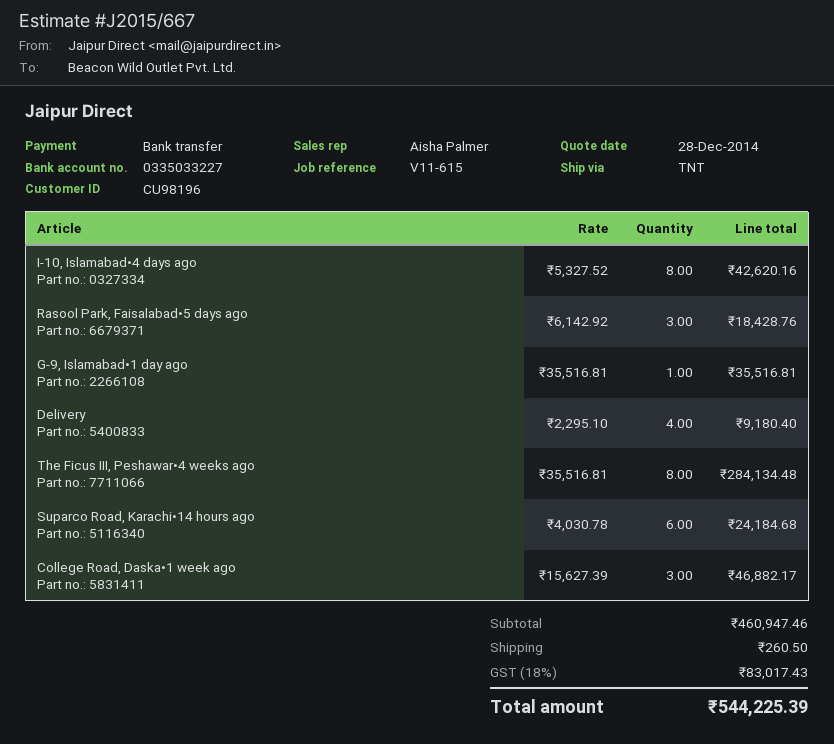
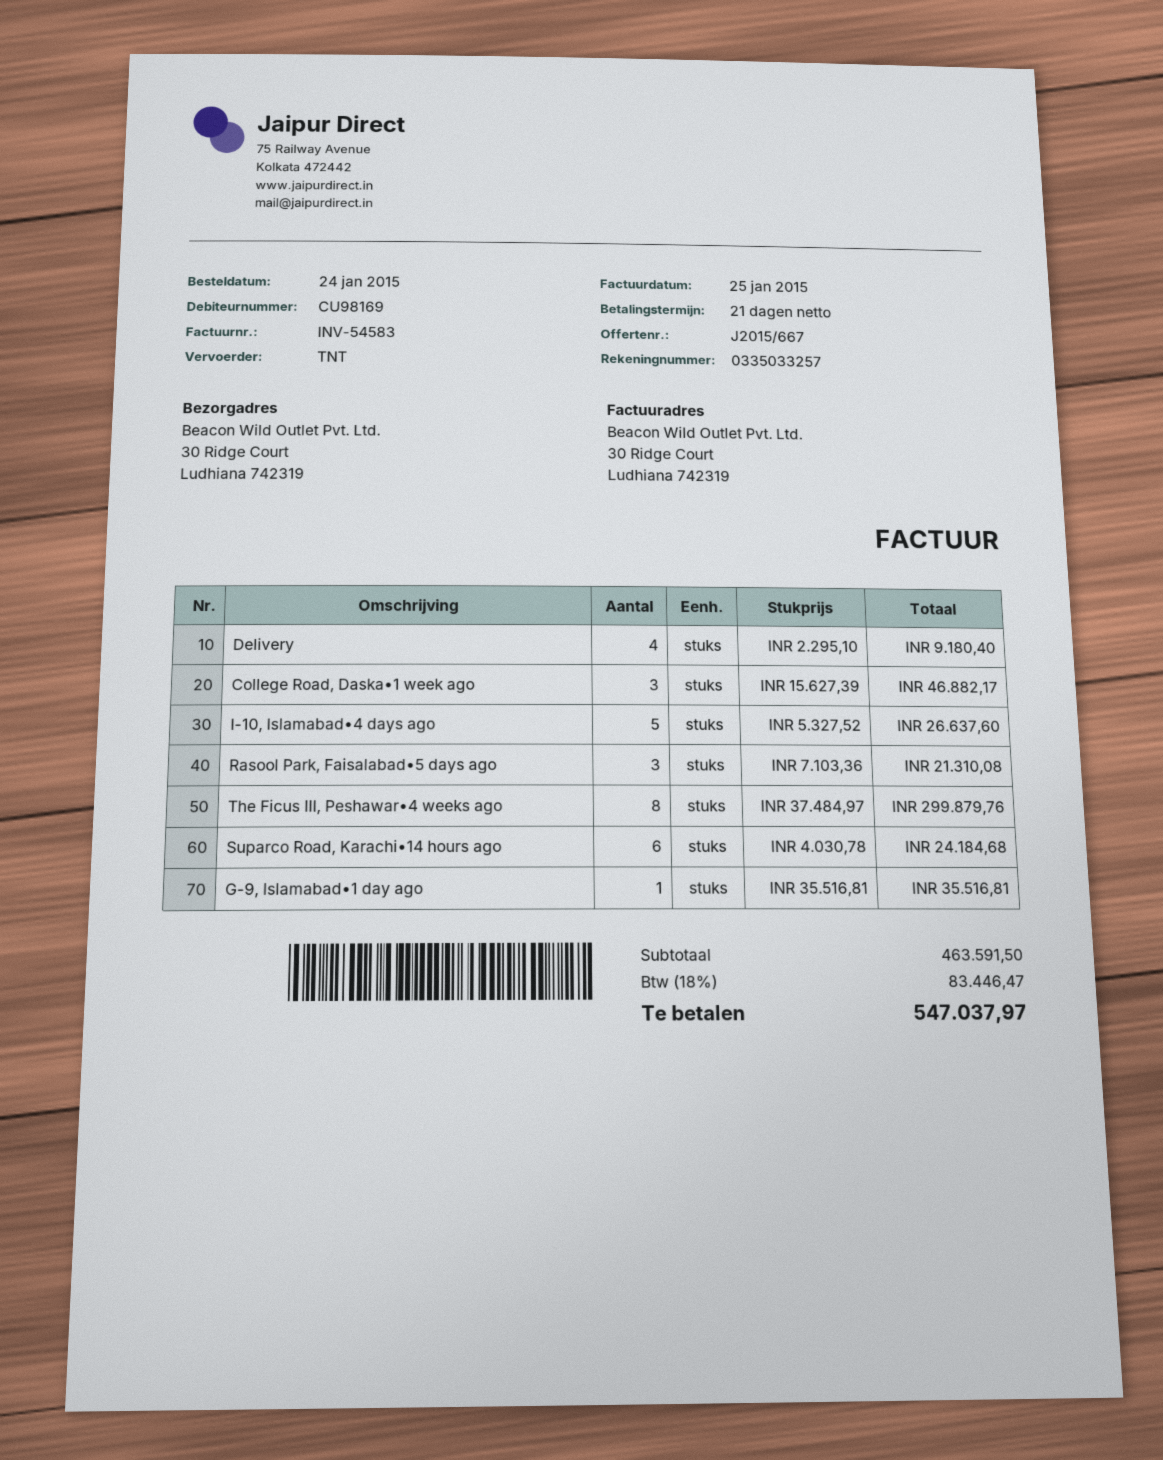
customer number: CU98196 -> CU98169
bank account: 0335033227 -> 0335033257
I-10, Islamabad•4 days ago: 8 x 5327.52 = 42620.16 -> 5 x 5327.52 = 26637.60
Rasool Park, Faisalabad•5 days ago: 3 x 6142.92 = 18428.76 -> 3 x 7103.36 = 21310.08
The Ficus III, Peshawar•4 weeks ago: 8 x 35516.81 = 284134.48 -> 8 x 37484.97 = 299879.76
subtotal: 460947.46 -> 463591.50
shipping: 260.50 -> none
tax: 18% = 83017.43 -> 18% = 83446.47
total: 544225.39 -> 547037.97

